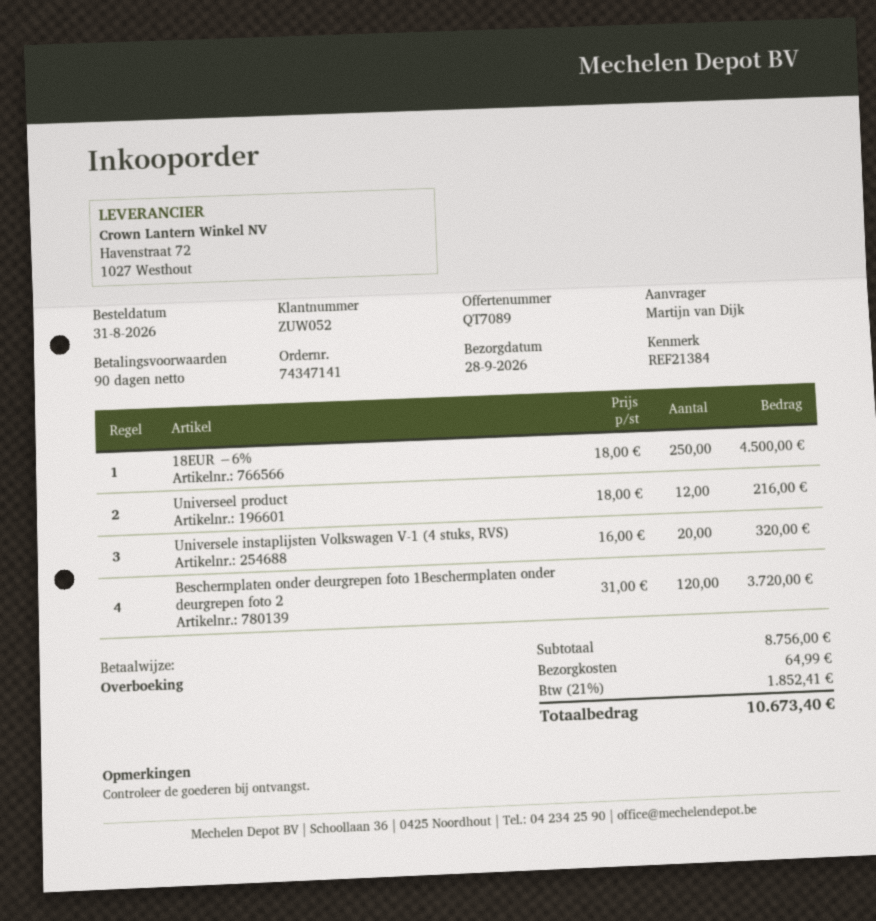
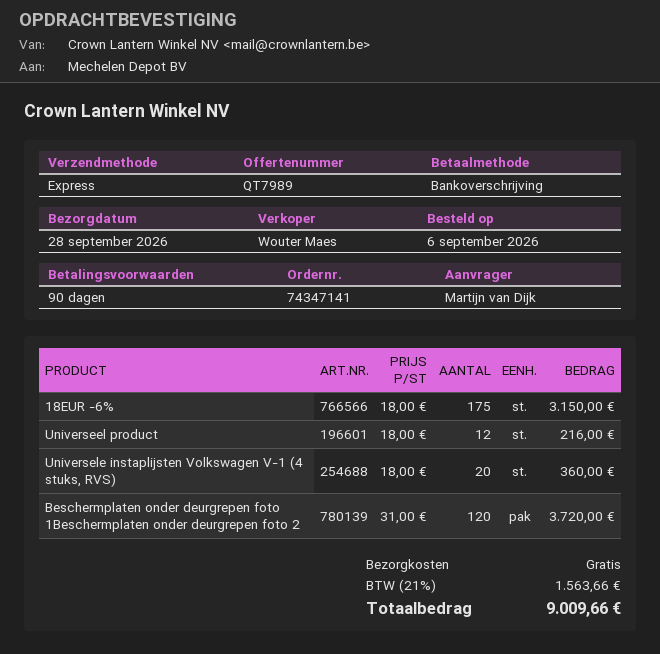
quote number: QT7089 -> QT7989
order date: 2026-08-31 -> 2026-09-06
18EUR −6%: 250 x 18.00 = 4500.00 -> 175 x 18.00 = 3150.00
Universele instaplijsten Volkswagen V-1 (4 stuks, RVS): 20 x 16.00 = 320.00 -> 20 x 18.00 = 360.00
shipping: 64.99 -> 0.00
tax: 21% = 1852.41 -> 21% = 1563.66
total: 10673.40 -> 9009.66

